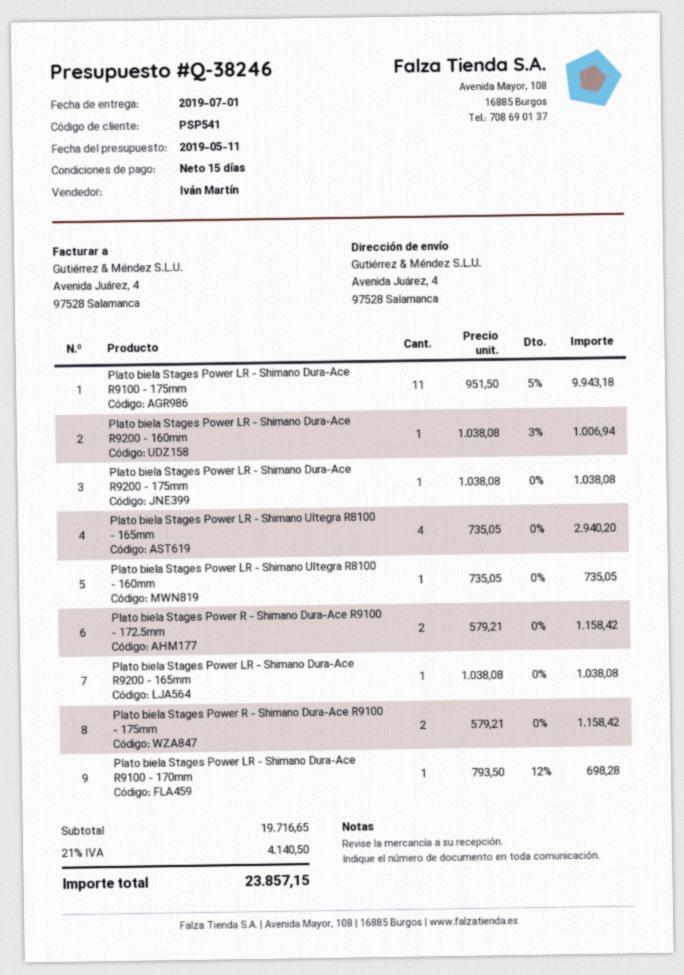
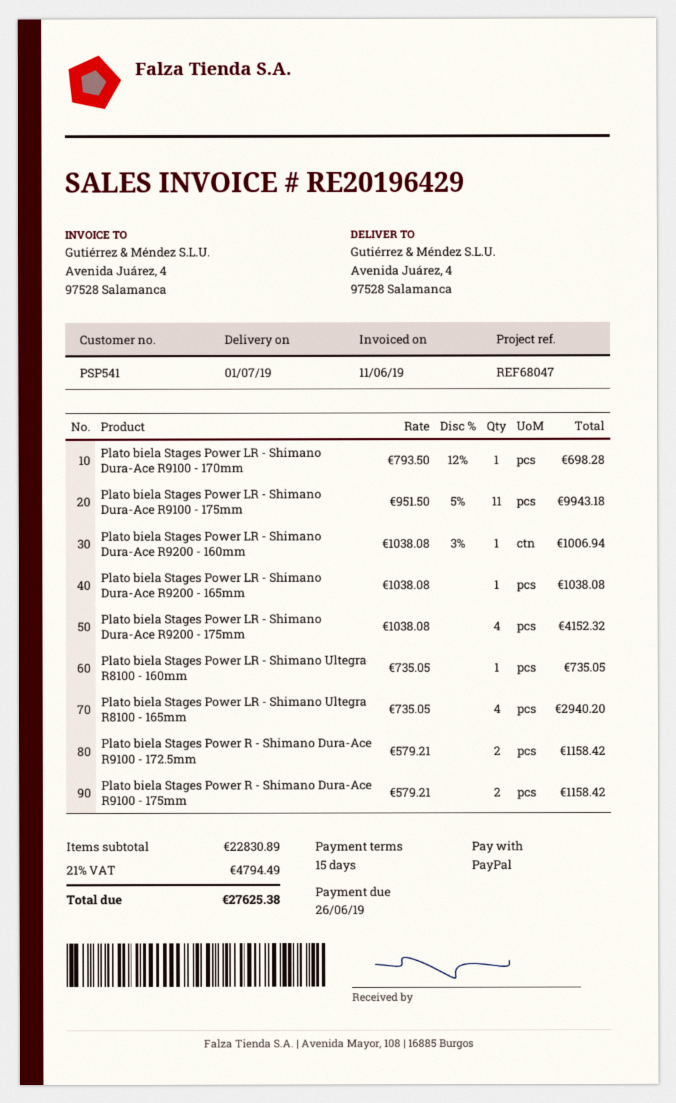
Plato biela Stages Power LR - Shimano Dura-Ace R9200 - 175mm: 1 x 1038.08 = 1038.08 -> 4 x 1038.08 = 4152.32
subtotal: 19716.65 -> 22830.89
tax: 21% = 4140.50 -> 21% = 4794.49
total: 23857.15 -> 27625.38

